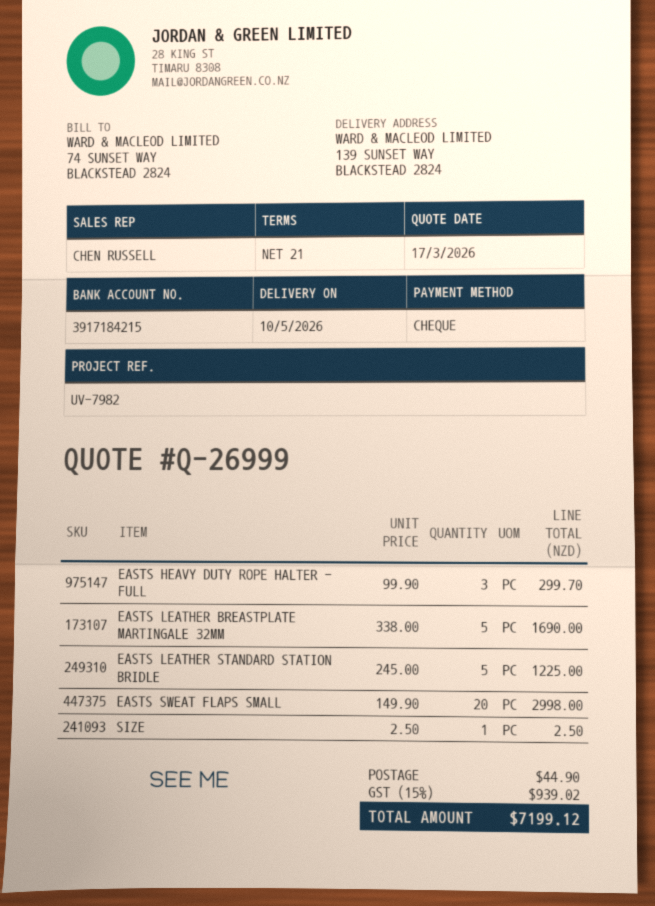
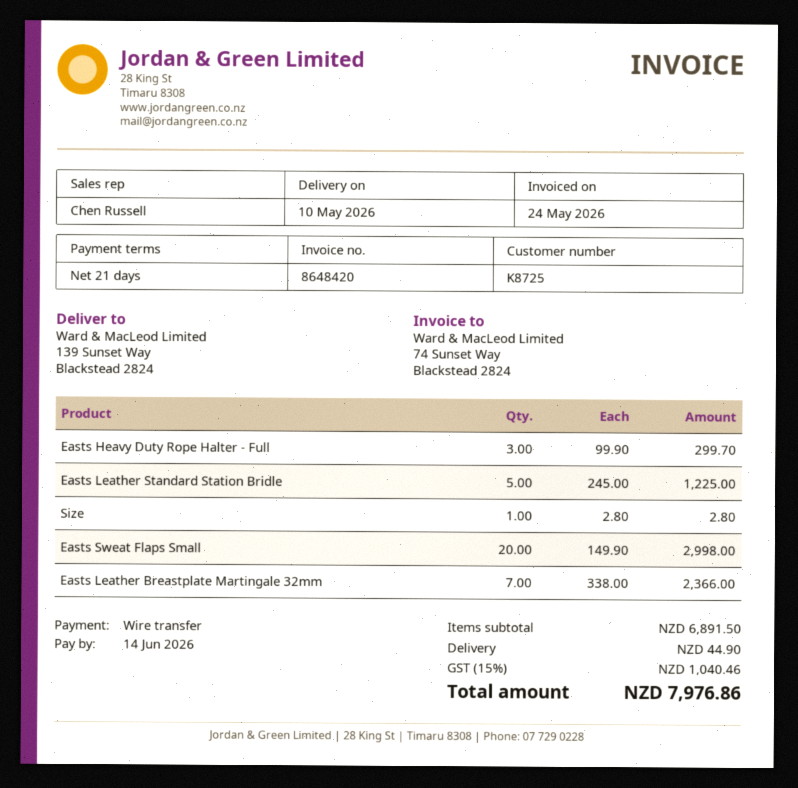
payment method: cheque -> bank transfer
EASTS LEATHER BREASTPLATE MARTINGALE 32MM: 5 x 338.00 = 1690.00 -> 7 x 338.00 = 2366.00
SIZE: 1 x 2.50 = 2.50 -> 1 x 2.80 = 2.80
tax: 15% = 939.02 -> 15% = 1040.46
total: 7199.12 -> 7976.86

